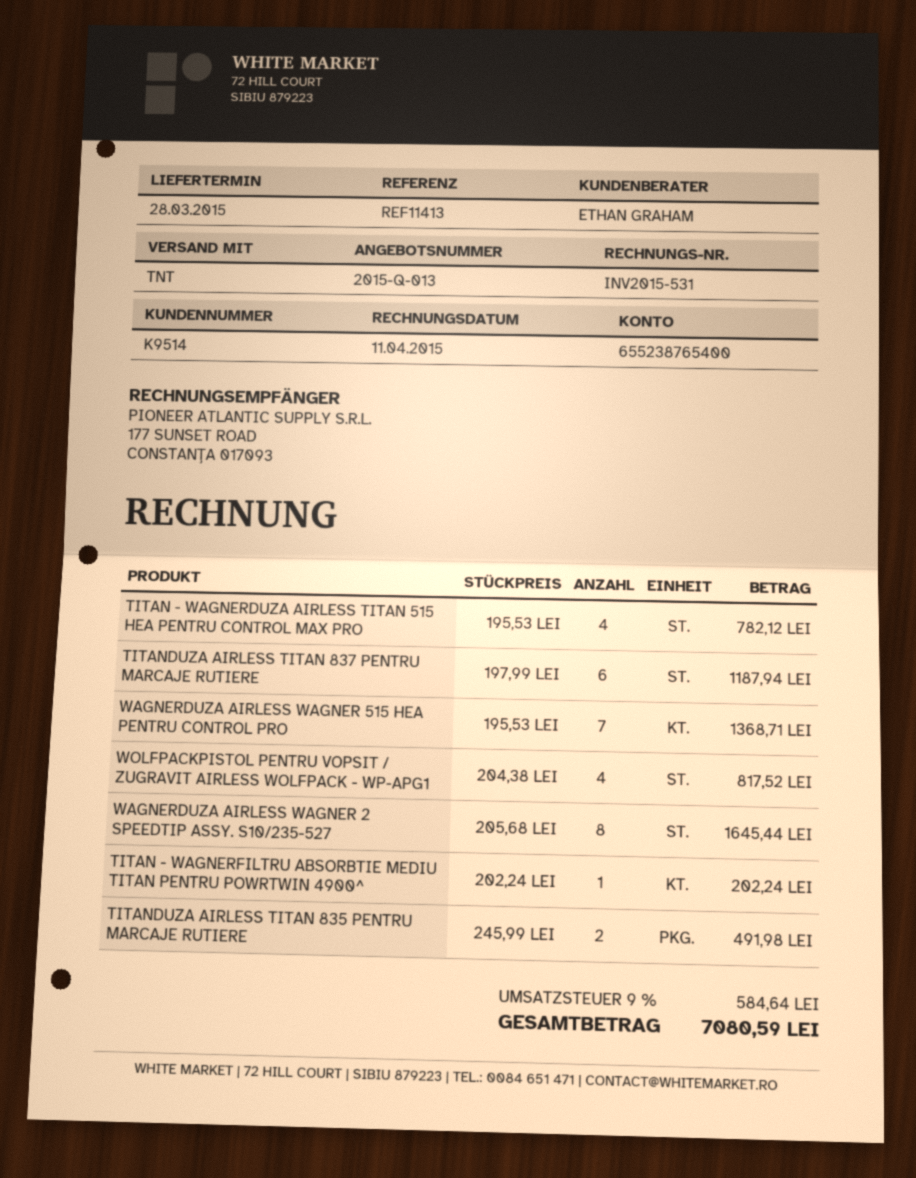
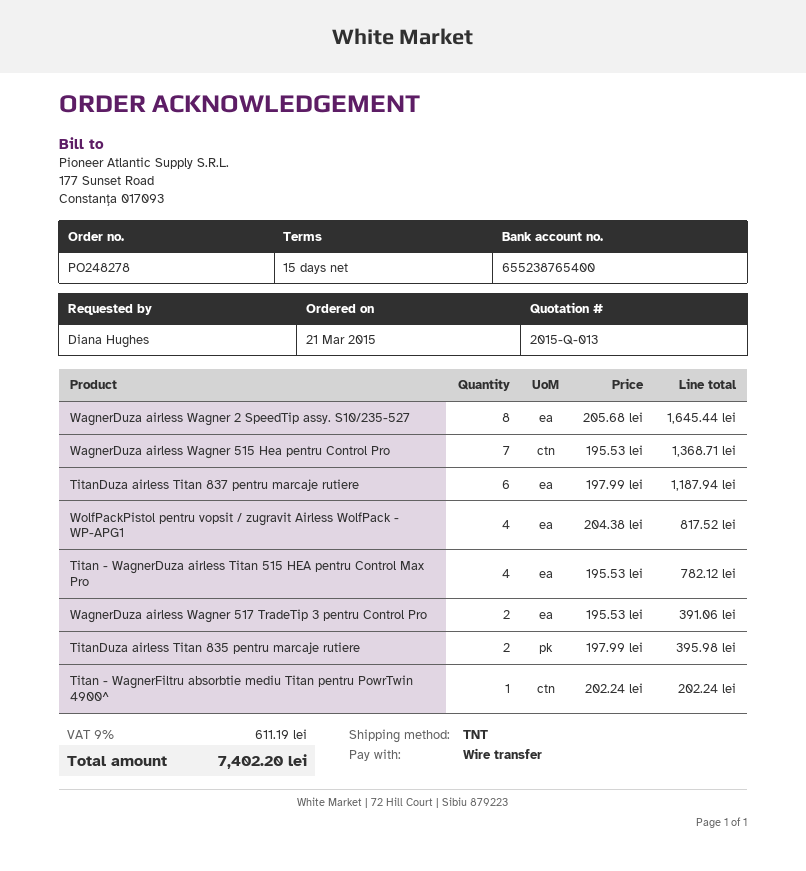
TITANDUZA AIRLESS TITAN 835 PENTRU MARCAJE RUTIERE: 2 x 245.99 = 491.98 -> 2 x 197.99 = 395.98
WagnerDuza airless Wagner 517 TradeTip 3 pentru Control Pro: none -> 2 x 195.53 = 391.06
tax: 9% = 584.64 -> 9% = 611.19
total: 7080.59 -> 7402.20

